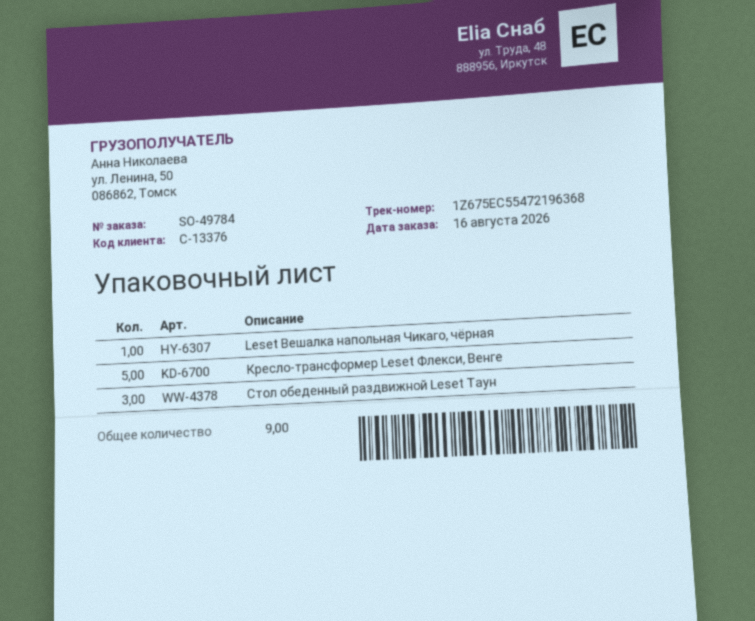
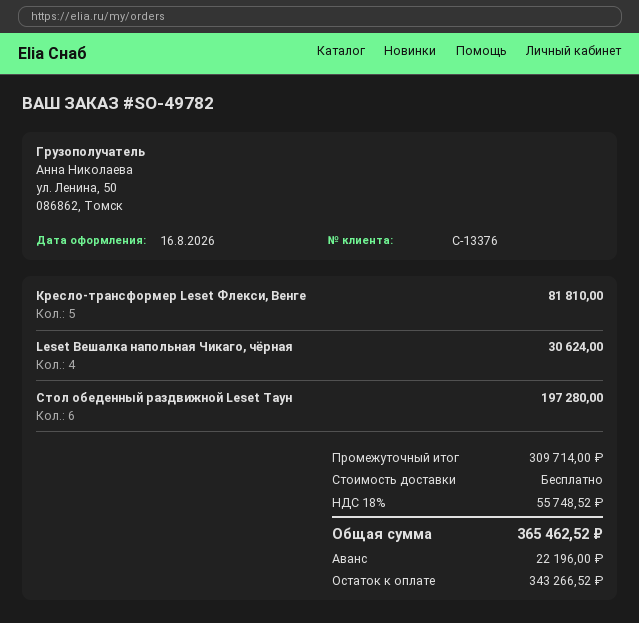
order number: SO-49784 -> SO-49782
Leset Вешалка напольная Чикаго, чёрная: 1 -> 4
Стол обеденный раздвижной Leset Таун: 3 -> 6

